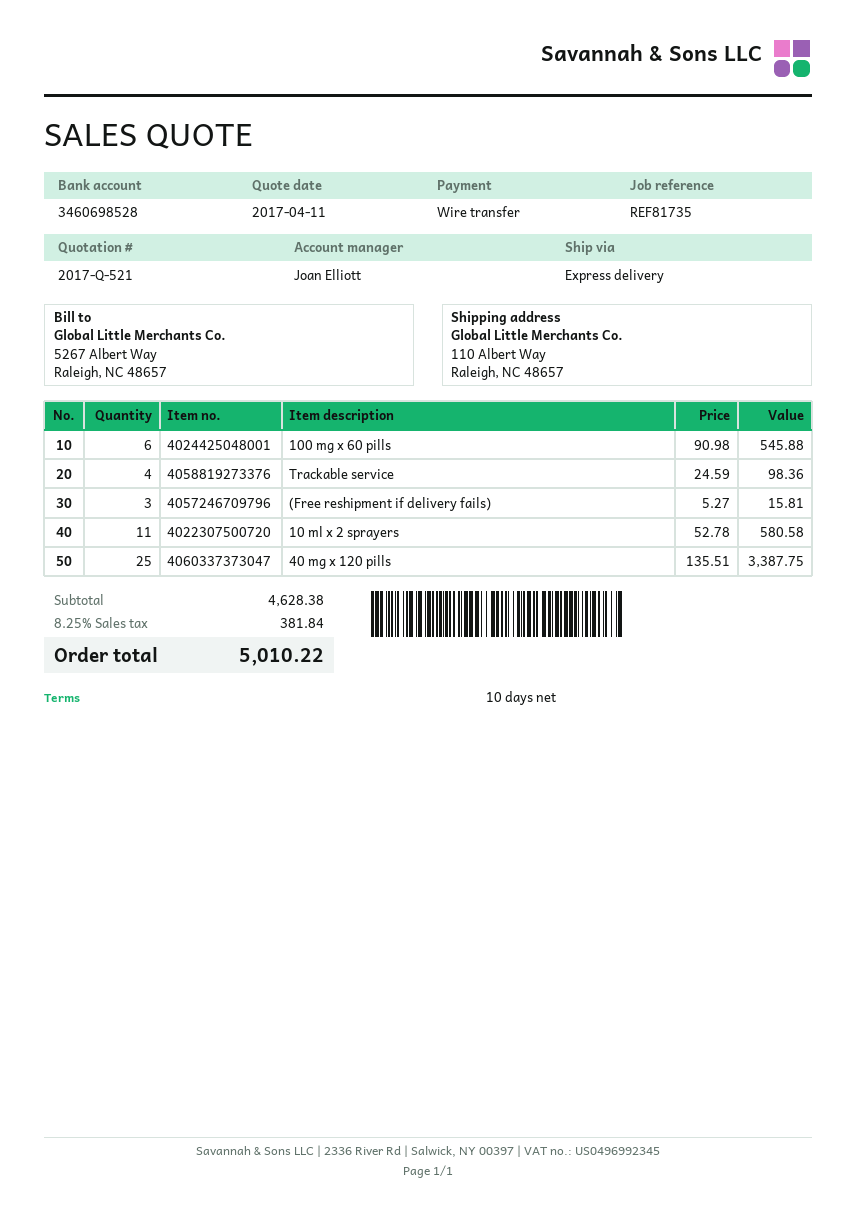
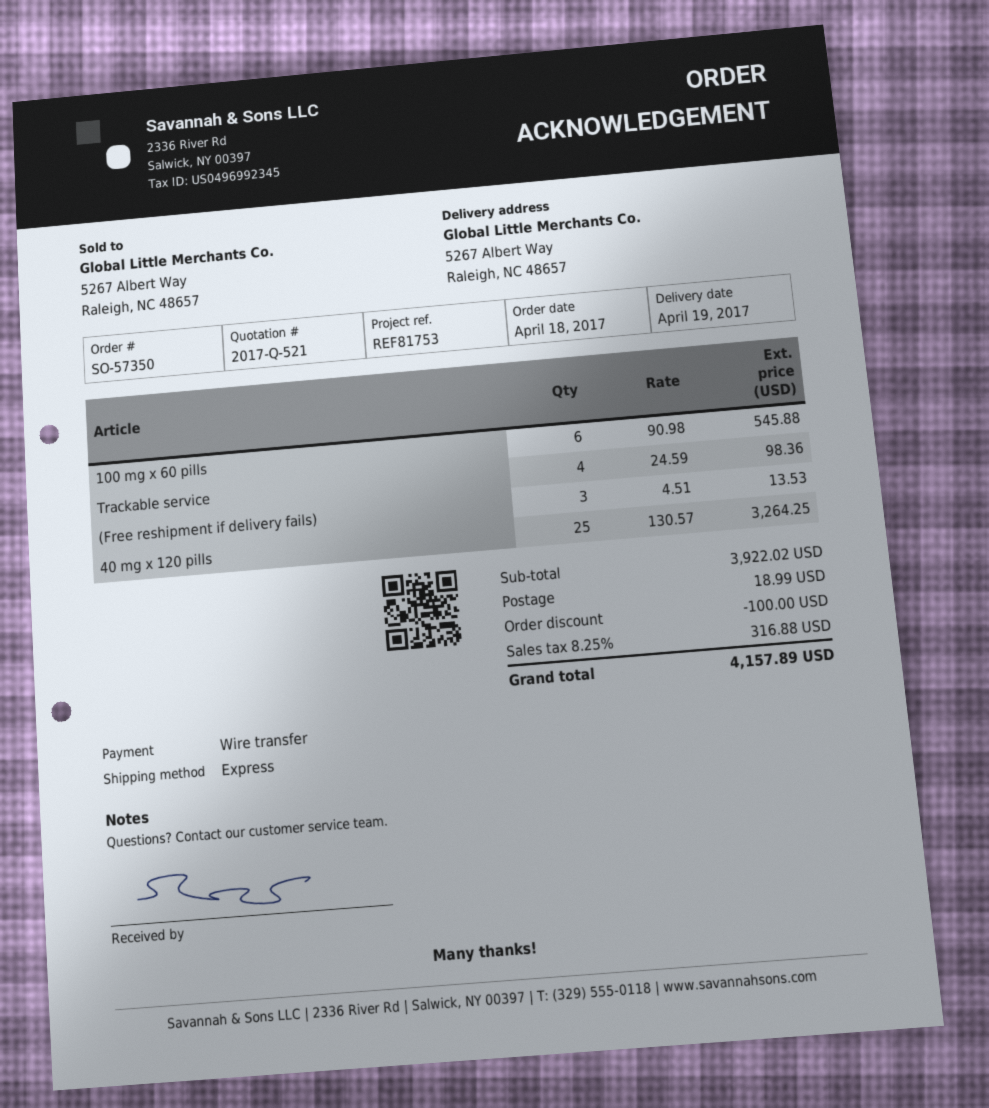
reference: REF81735 -> REF81753
ship to: 110 Albert Way, Raleigh, NC 48657 -> 5267 Albert Way, Raleigh, NC 48657
(Free reshipment if delivery fails): 3 x 5.27 = 15.81 -> 3 x 4.51 = 13.53
10 ml x 2 sprayers: 11 x 52.78 = 580.58 -> none
40 mg x 120 pills: 25 x 135.51 = 3387.75 -> 25 x 130.57 = 3264.25
subtotal: 4628.38 -> 3922.02
discount: none -> 100.00
shipping: none -> 18.99
tax: 8.25% = 381.84 -> 8.25% = 316.88
total: 5010.22 -> 4157.89

